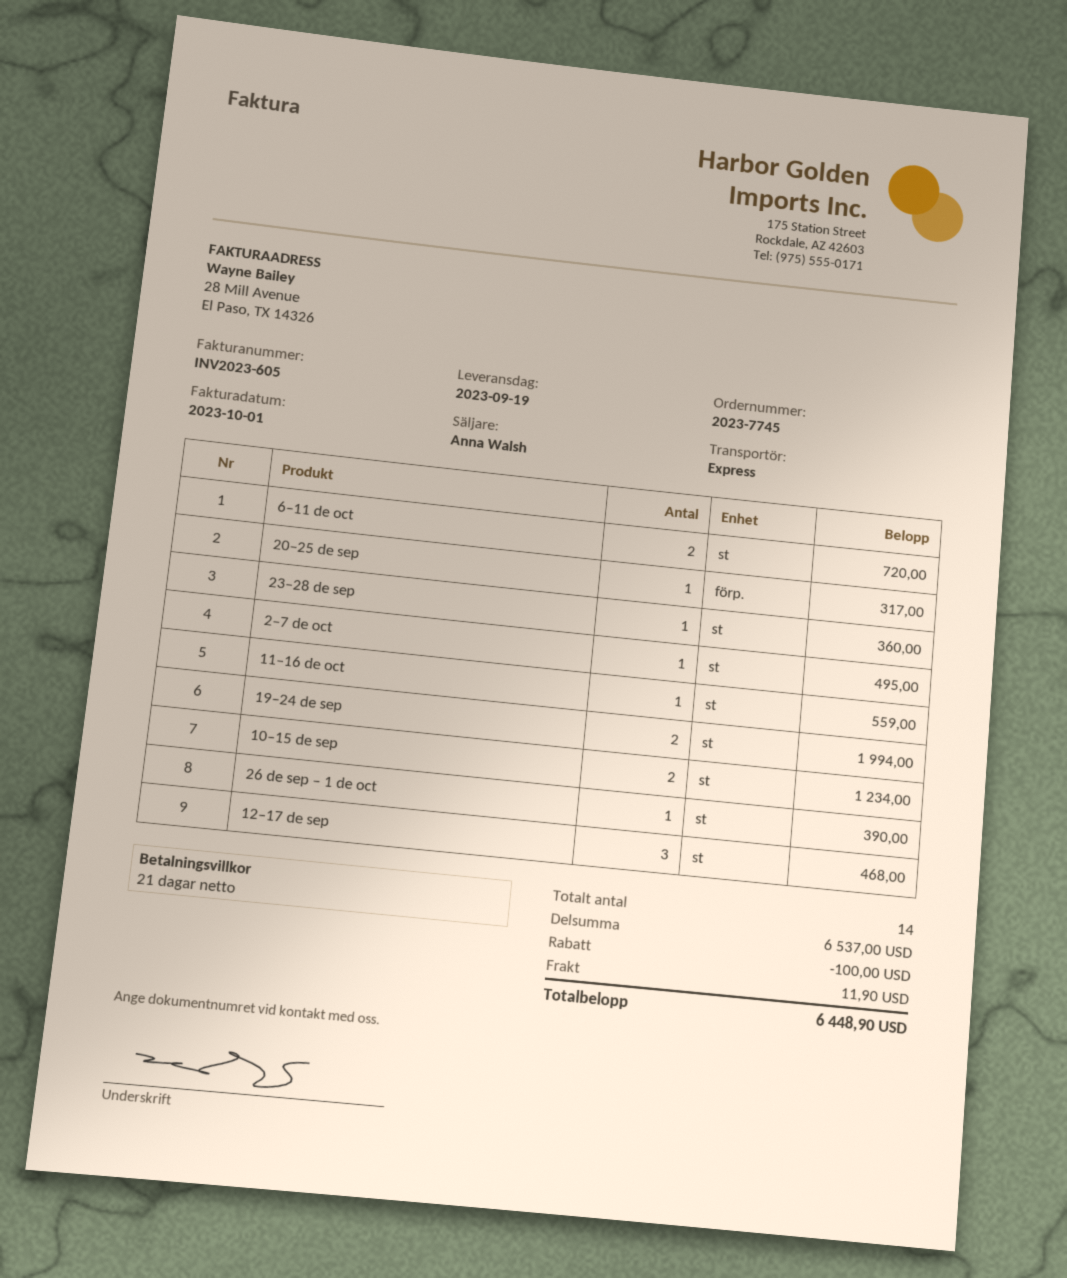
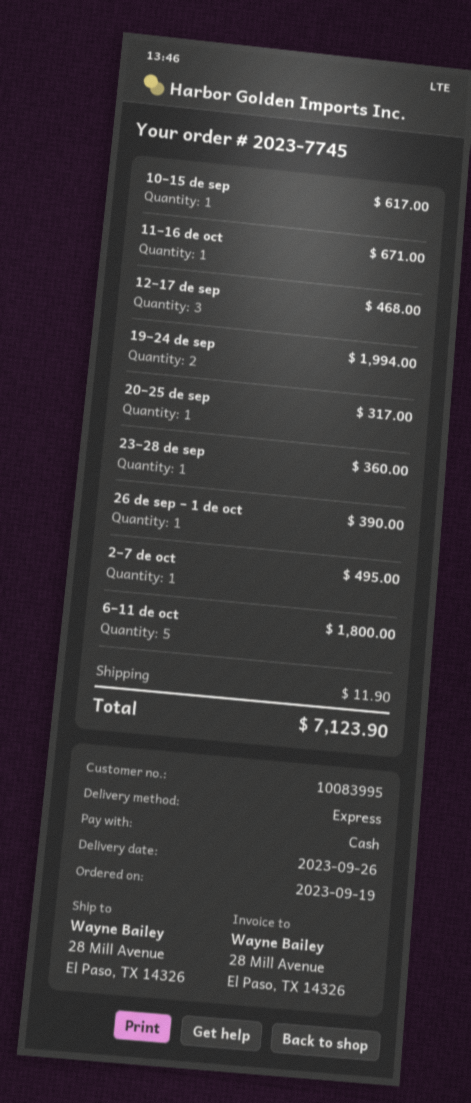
delivery date: 2023-09-19 -> 2023-09-26
6–11 de oct: 2 for 720.00 -> 5 for 1800.00
11–16 de oct: 1 for 559.00 -> 1 for 671.00
10–15 de sep: 2 for 1234.00 -> 1 for 617.00
discount: 100.00 -> none
total: 6448.90 -> 7123.90

